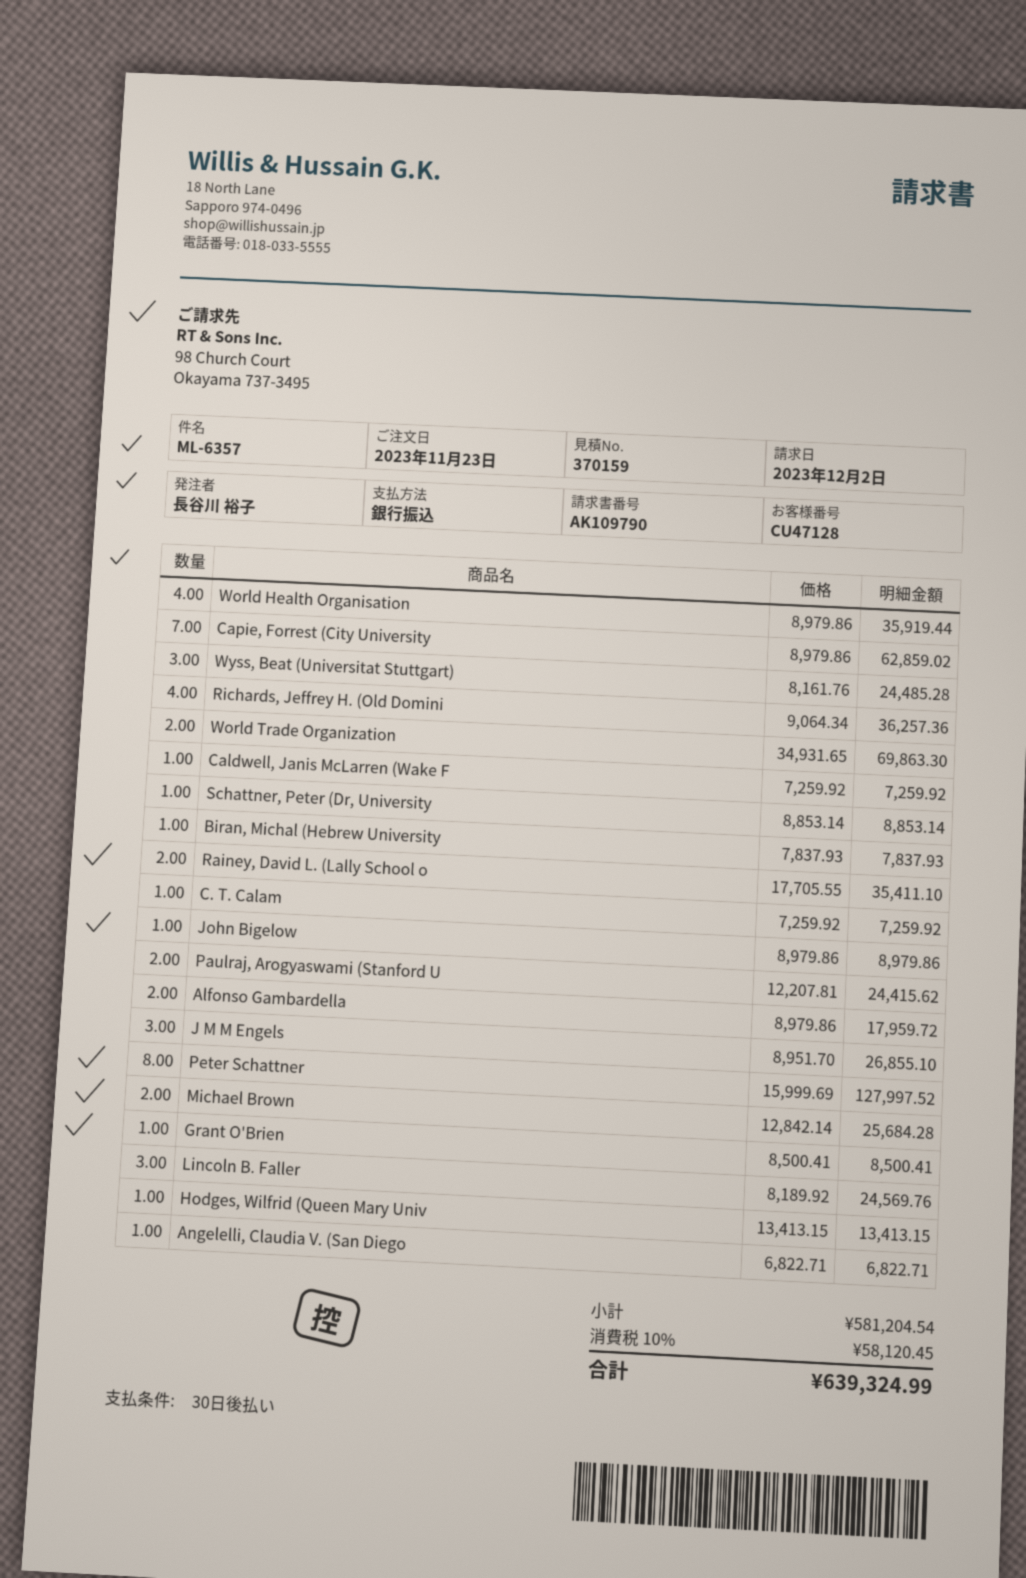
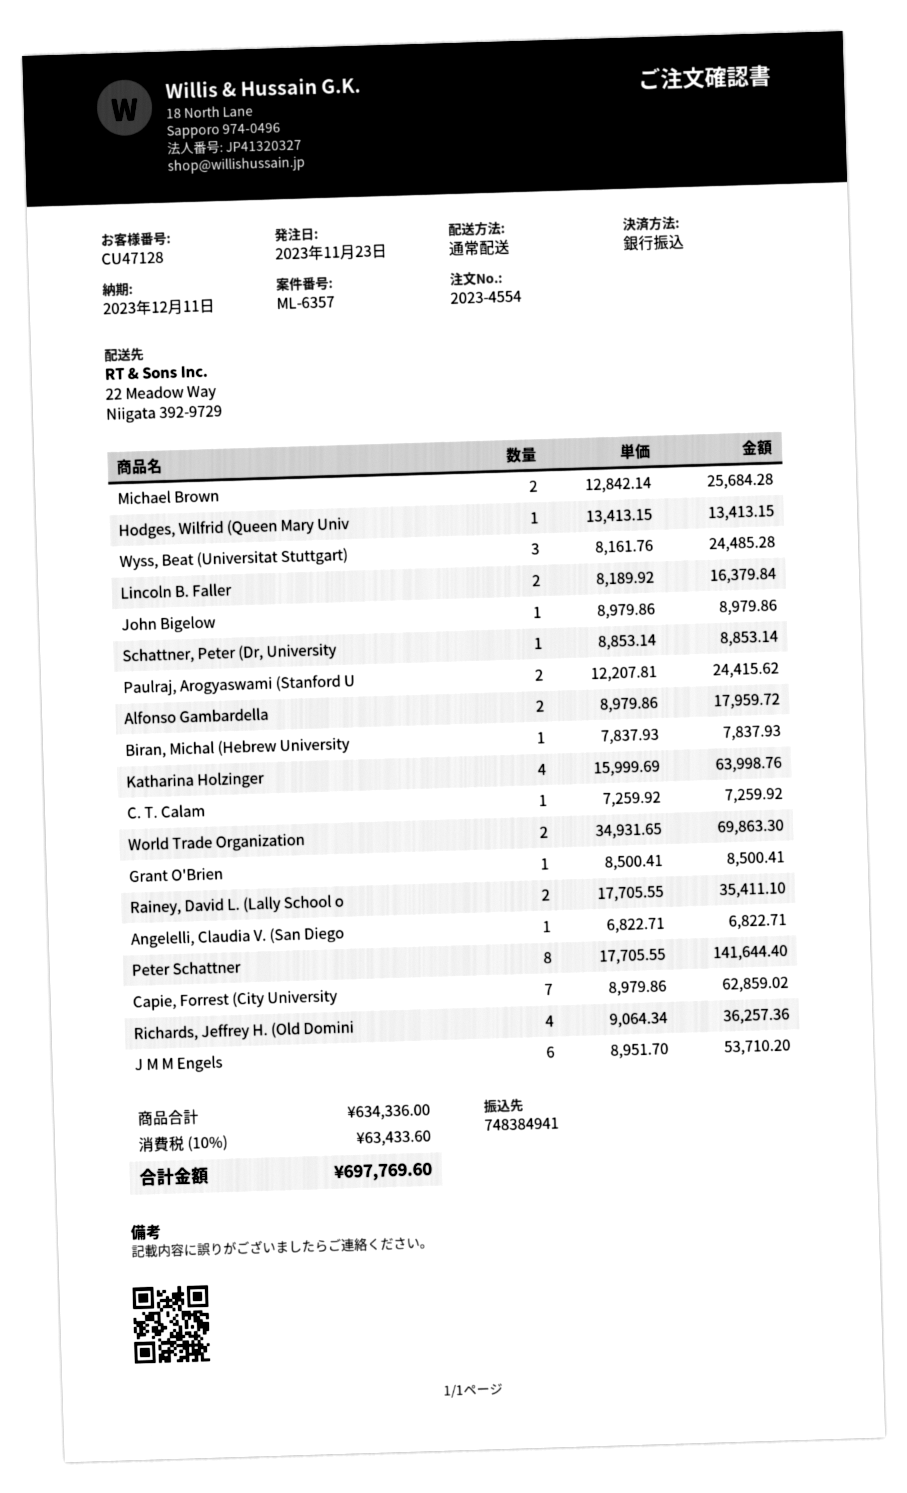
World Health Organisation: 4 x 8979.86 = 35919.44 -> none
Caldwell, Janis McLarren (Wake F: 1 x 7259.92 = 7259.92 -> none
J M M Engels: 3 x 8951.70 = 26855.10 -> 6 x 8951.70 = 53710.20
Peter Schattner: 8 x 15999.69 = 127997.52 -> 8 x 17705.55 = 141644.40
Lincoln B. Faller: 3 x 8189.92 = 24569.76 -> 2 x 8189.92 = 16379.84
Katharina Holzinger: none -> 4 x 15999.69 = 63998.76
subtotal: 581204.54 -> 634336.00
tax: 10% = 58120.45 -> 10% = 63433.60
total: 639324.99 -> 697769.60

